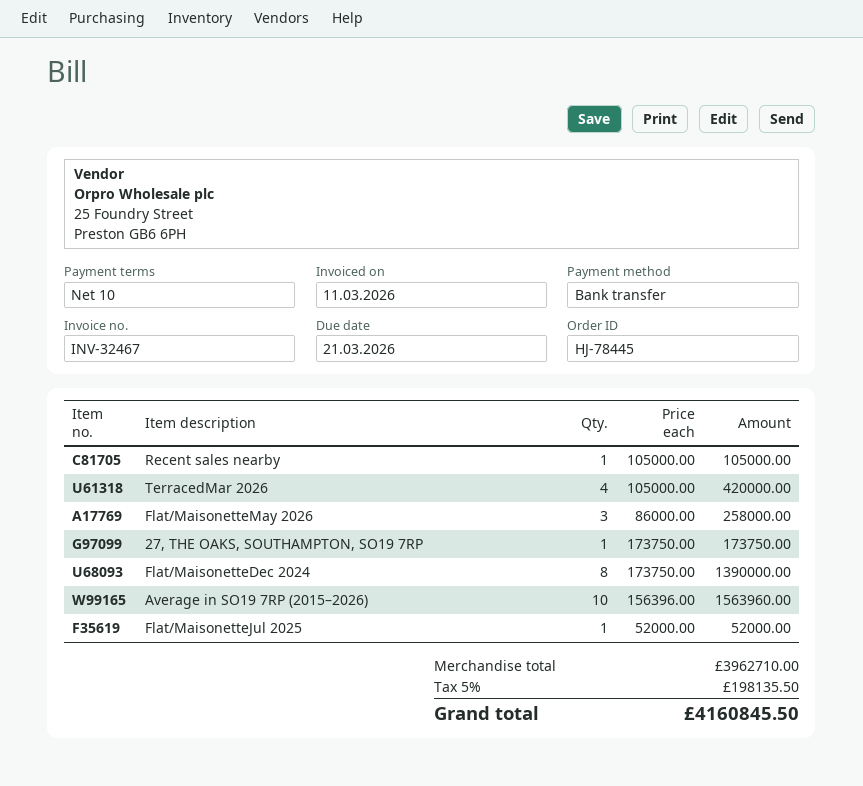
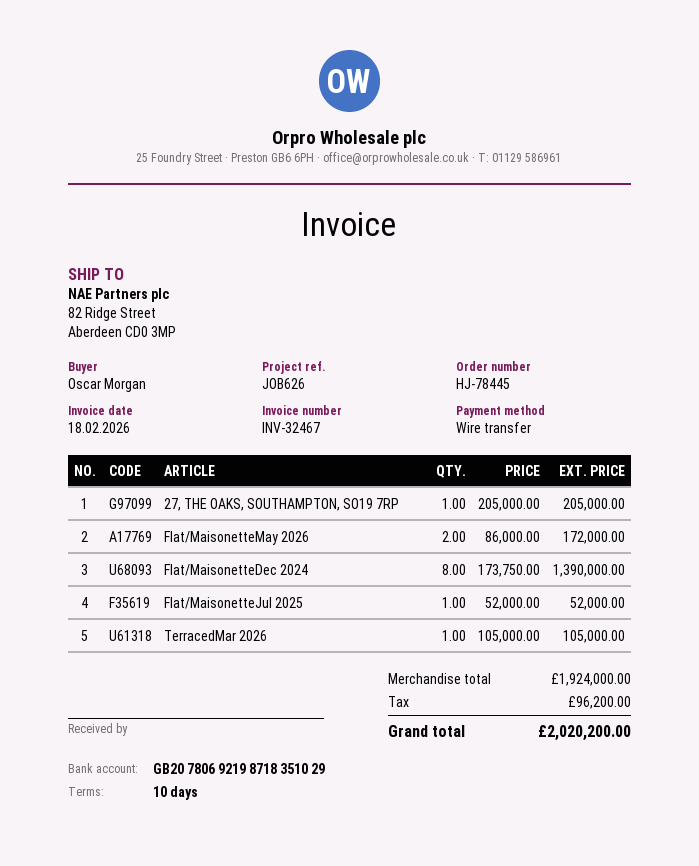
invoice date: 2026-03-11 -> 2026-02-18
Recent sales nearby: 1 x 105000.00 = 105000.00 -> none
TerracedMar 2026: 4 x 105000.00 = 420000.00 -> 1 x 105000.00 = 105000.00
Flat/MaisonetteMay 2026: 3 x 86000.00 = 258000.00 -> 2 x 86000.00 = 172000.00
27, THE OAKS, SOUTHAMPTON, SO19 7RP: 1 x 173750.00 = 173750.00 -> 1 x 205000.00 = 205000.00
Average in SO19 7RP (2015–2026): 10 x 156396.00 = 1563960.00 -> none
subtotal: 3962710.00 -> 1924000.00
tax: 198135.50 -> 96200.00
total: 4160845.50 -> 2020200.00

